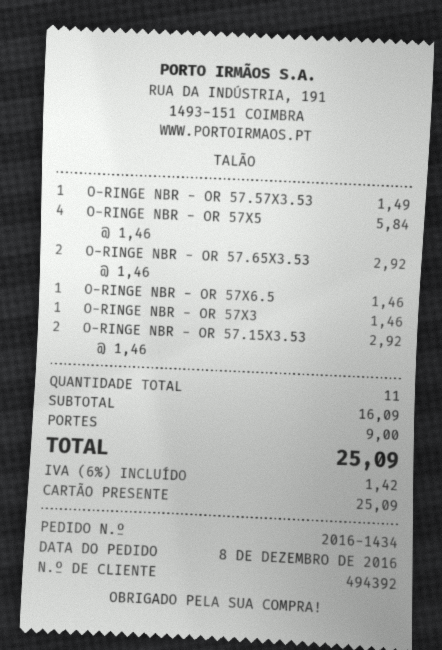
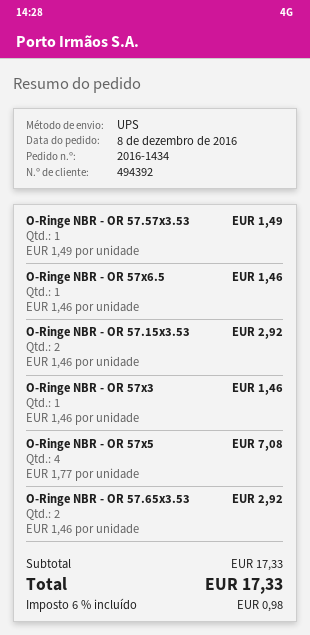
O-RINGE NBR - OR 57X5: 4 x 1.46 = 5.84 -> 4 x 1.77 = 7.08
subtotal: 16.09 -> 17.33
shipping: 9.00 -> none
tax: 6% = 1.42 -> 6% = 0.98
total: 25.09 -> 17.33

